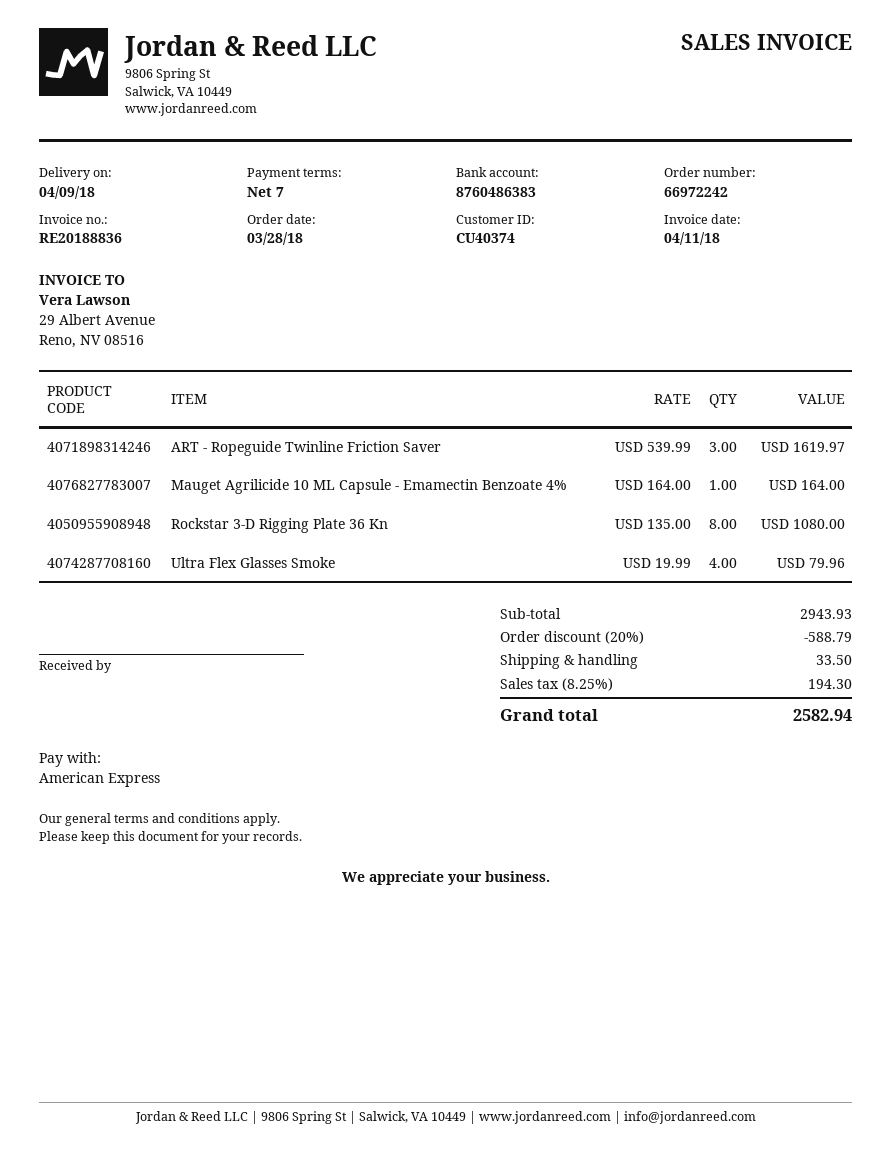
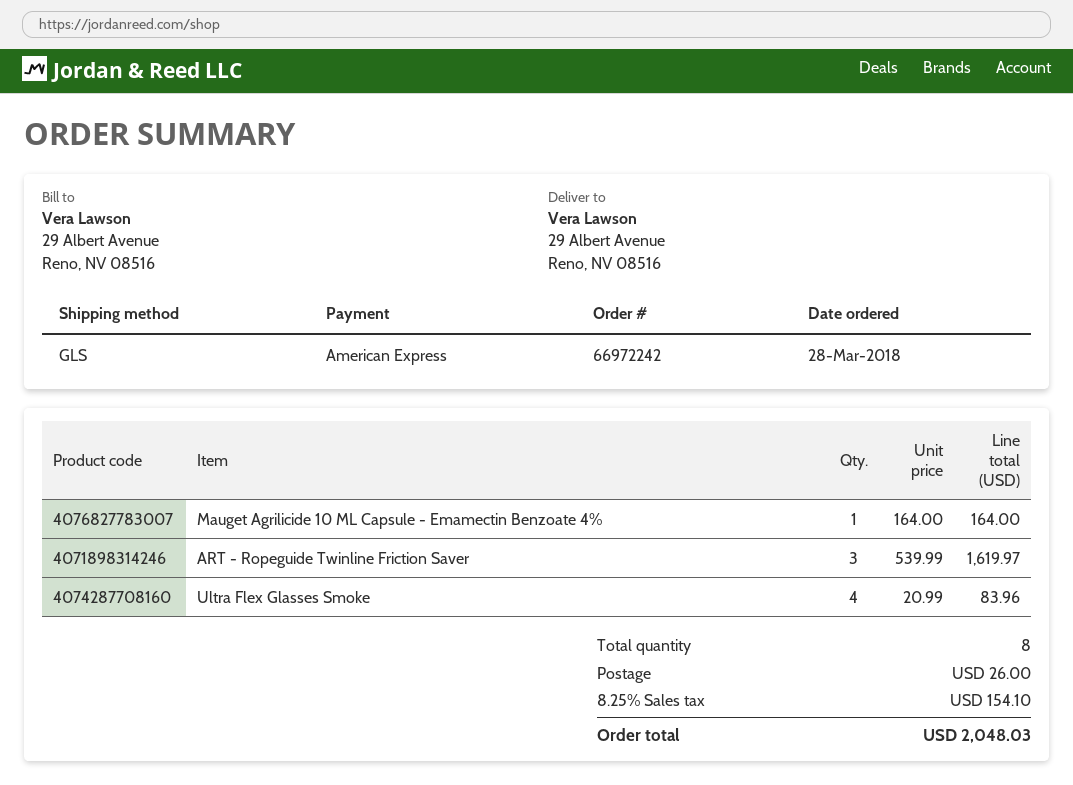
Rockstar 3-D Rigging Plate 36 Kn: 8 x 135.00 = 1080.00 -> none
Ultra Flex Glasses Smoke: 4 x 19.99 = 79.96 -> 4 x 20.99 = 83.96
discount: 20% = 588.79 -> none
shipping: 33.50 -> 26.00
tax: 8.25% = 194.30 -> 8.25% = 154.10
total: 2582.94 -> 2048.03

